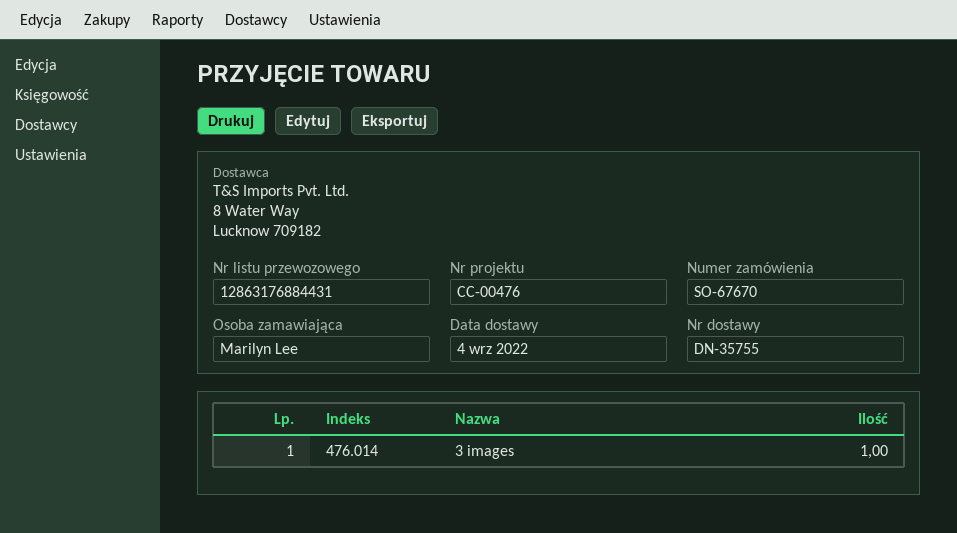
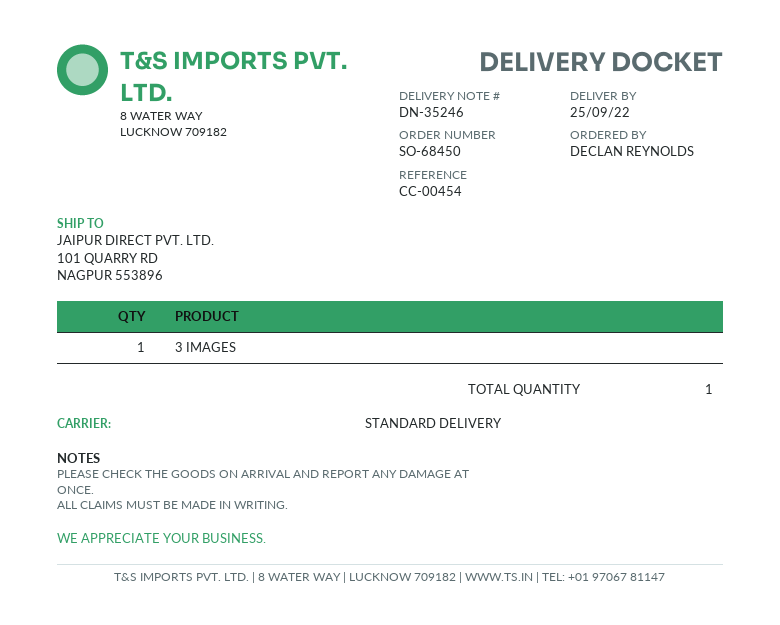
order number: SO-67670 -> SO-68450
delivery note number: DN-35755 -> DN-35246
delivery date: 2022-09-04 -> 2022-09-25
reference: CC-00476 -> CC-00454
ordered by: Marilyn Lee -> DECLAN REYNOLDS

